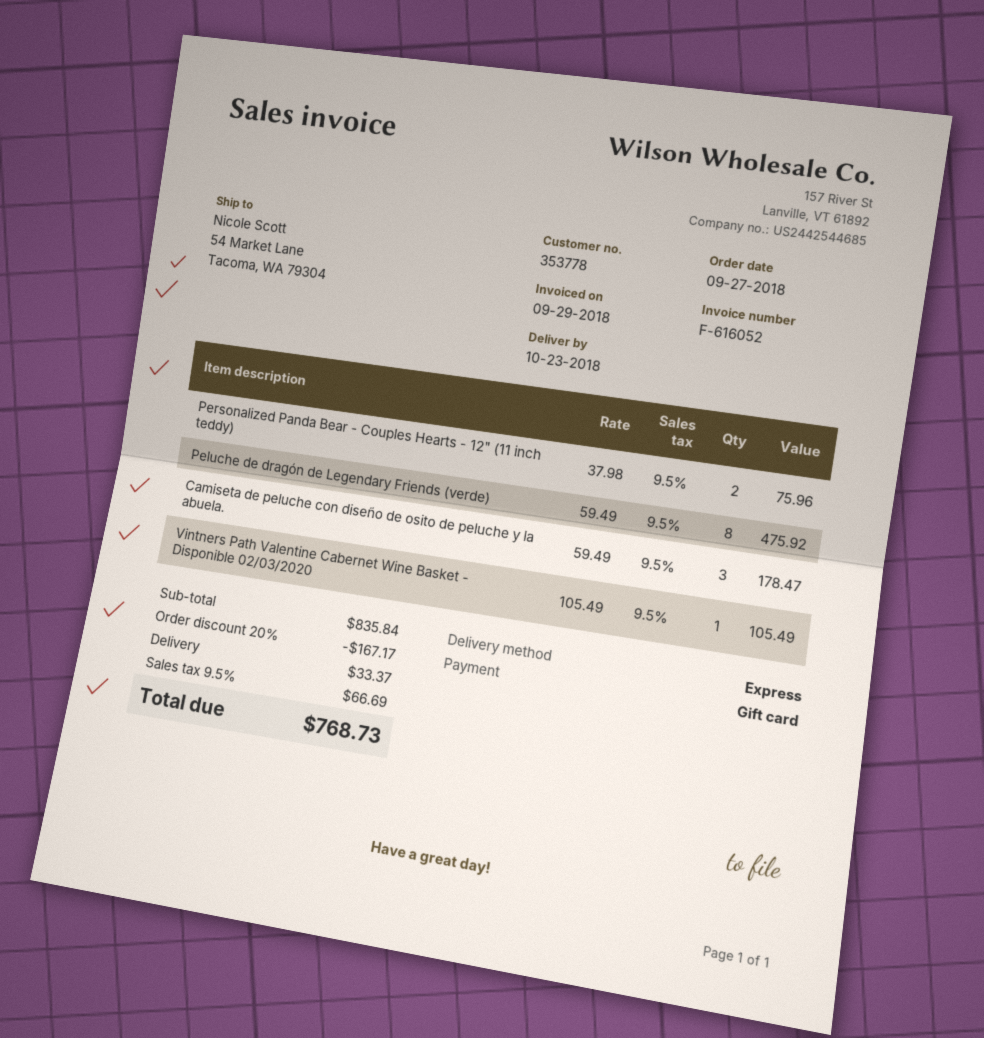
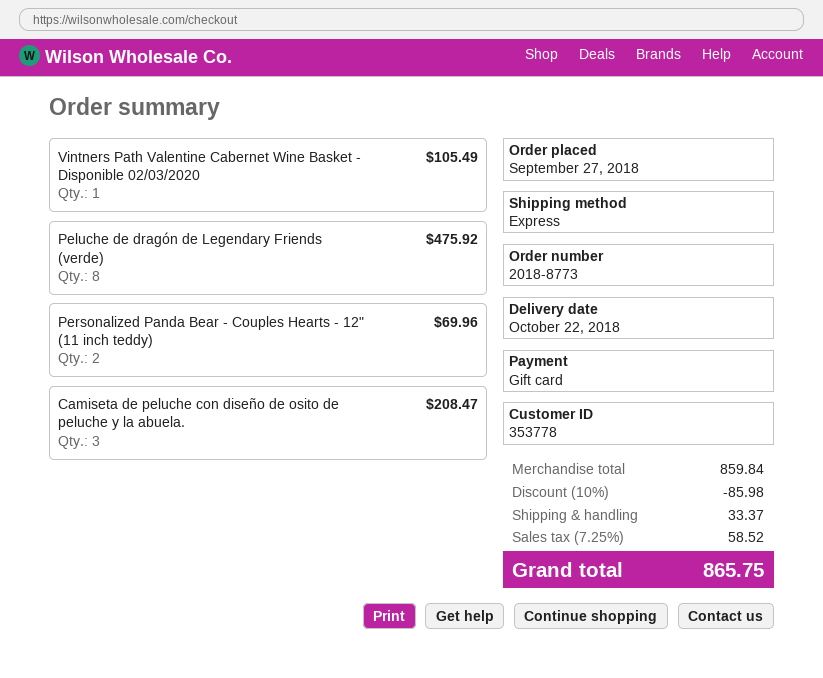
delivery date: 2018-10-23 -> 2018-10-22
Personalized Panda Bear - Couples Hearts - 12" (11 inch teddy): 2 for 75.96 -> 2 for 69.96
Camiseta de peluche con diseño de osito de peluche y la abuela.: 3 for 178.47 -> 3 for 208.47
subtotal: 835.84 -> 859.84
discount: 20% = 167.17 -> 10% = 85.98
tax: 9.5% = 66.69 -> 7.25% = 58.52
total: 768.73 -> 865.75

